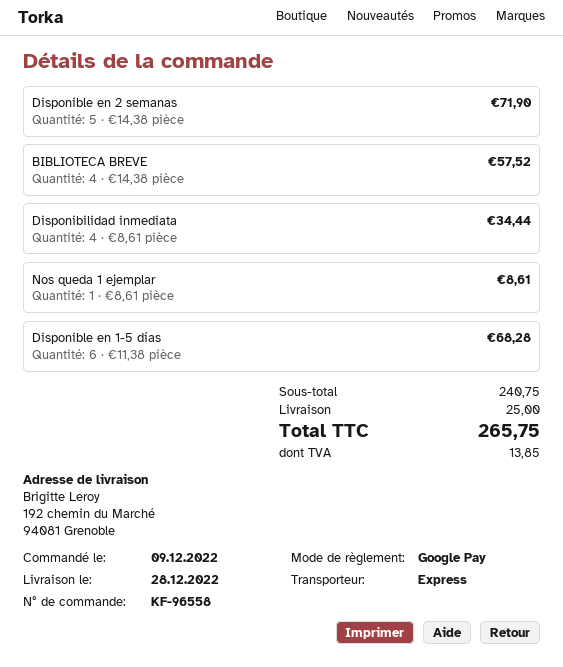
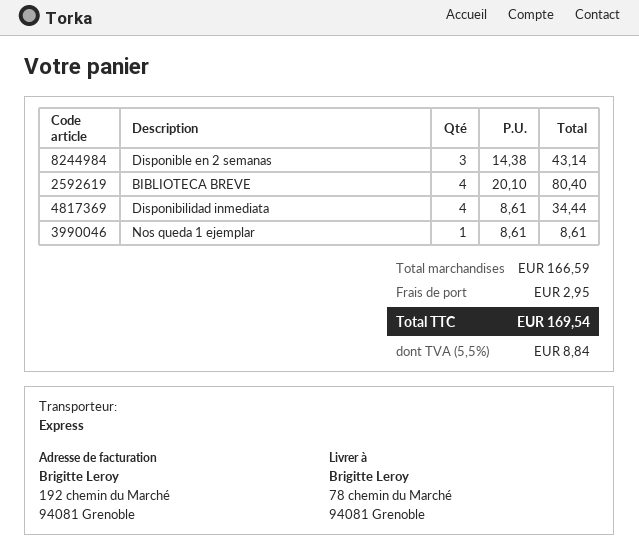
ship to: 192 chemin du Marché, 94081 Grenoble -> 78 chemin du Marché, 94081 Grenoble
Disponible en 2 semanas: 5 x 14.38 = 71.90 -> 3 x 14.38 = 43.14
BIBLIOTECA BREVE: 4 x 14.38 = 57.52 -> 4 x 20.10 = 80.40
Disponible en 1-5 días: 6 x 11.38 = 68.28 -> none
subtotal: 240.75 -> 166.59
shipping: 25.00 -> 2.95
tax: 13.85 -> 8.84
total: 265.75 -> 169.54

